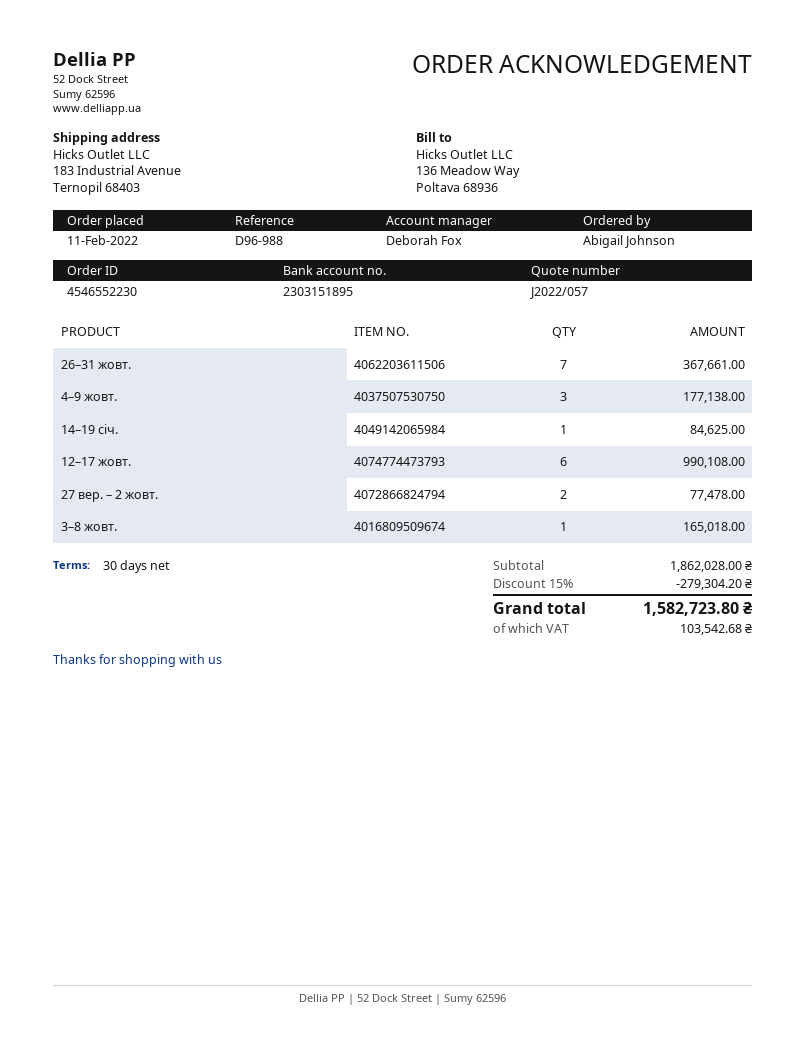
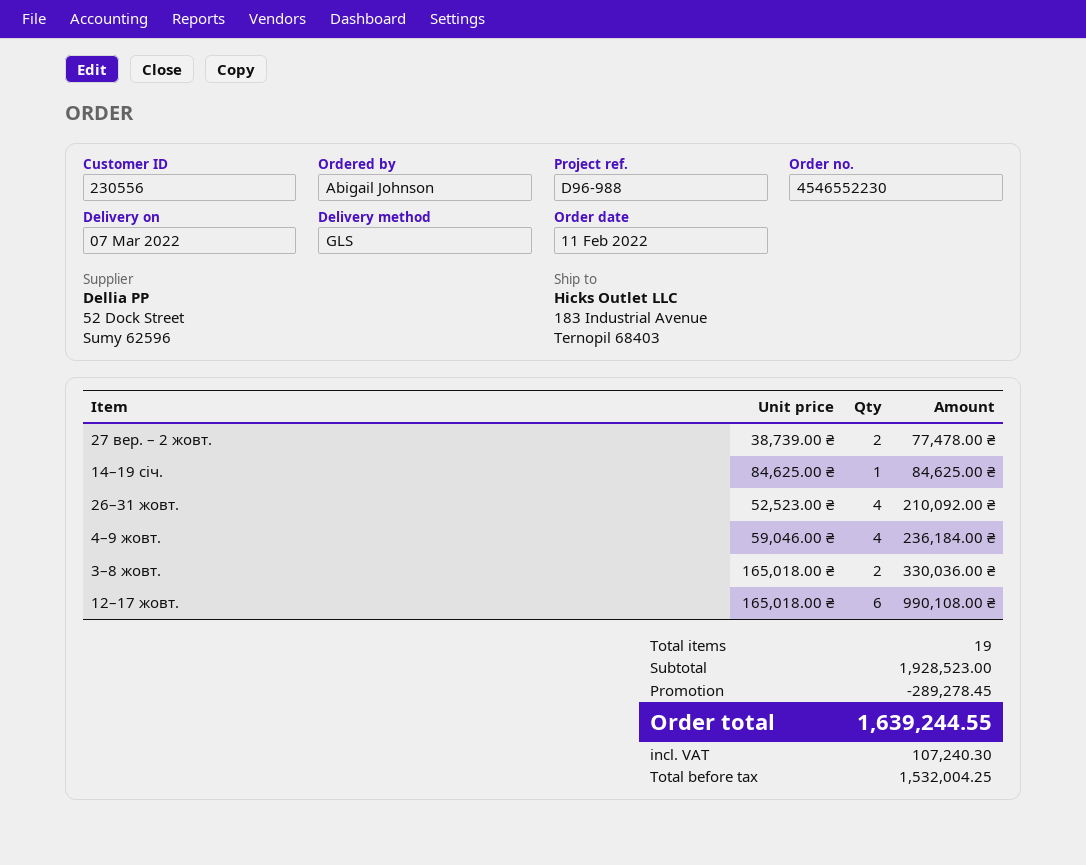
26–31 жовт.: 7 for 367661.00 -> 4 for 210092.00
4–9 жовт.: 3 for 177138.00 -> 4 for 236184.00
3–8 жовт.: 1 for 165018.00 -> 2 for 330036.00
subtotal: 1862028.00 -> 1928523.00
discount: 279304.20 -> 289278.45
tax: 103542.68 -> 107240.30
total: 1582723.80 -> 1639244.55

